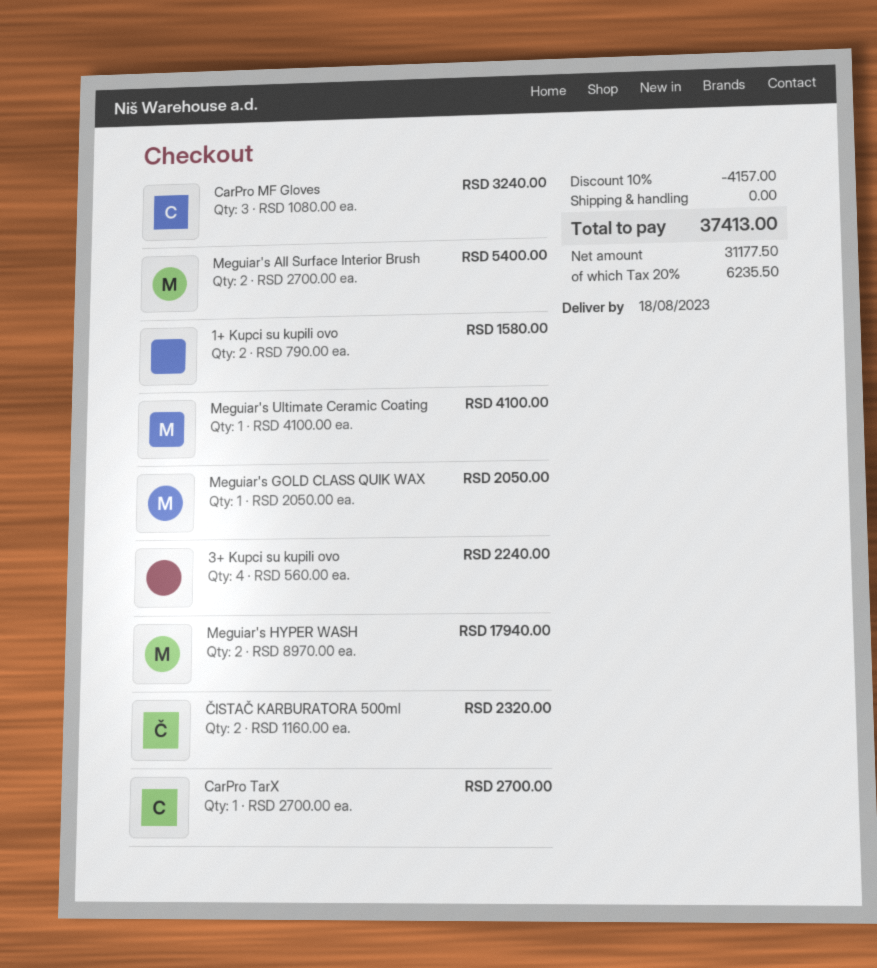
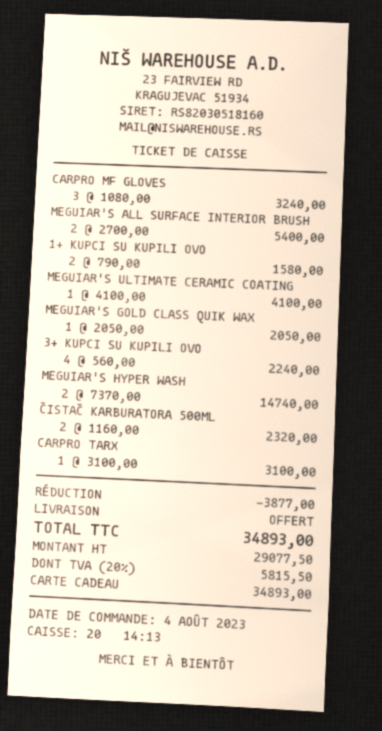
Meguiar's HYPER WASH: 2 x 8970.00 = 17940.00 -> 2 x 7370.00 = 14740.00
CarPro TarX: 1 x 2700.00 = 2700.00 -> 1 x 3100.00 = 3100.00
discount: 4157.00 -> 3877.00
net: 31177.50 -> 29077.50
tax: 20% = 6235.50 -> 20% = 5815.50
total: 37413.00 -> 34893.00

